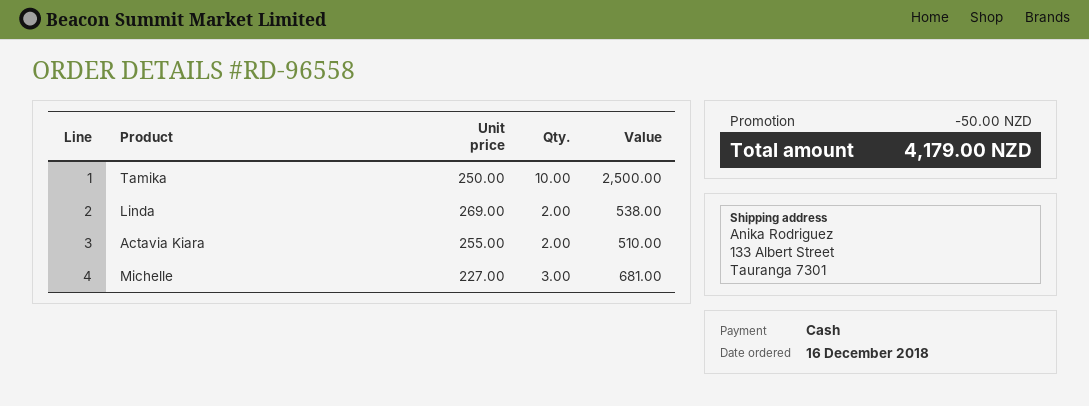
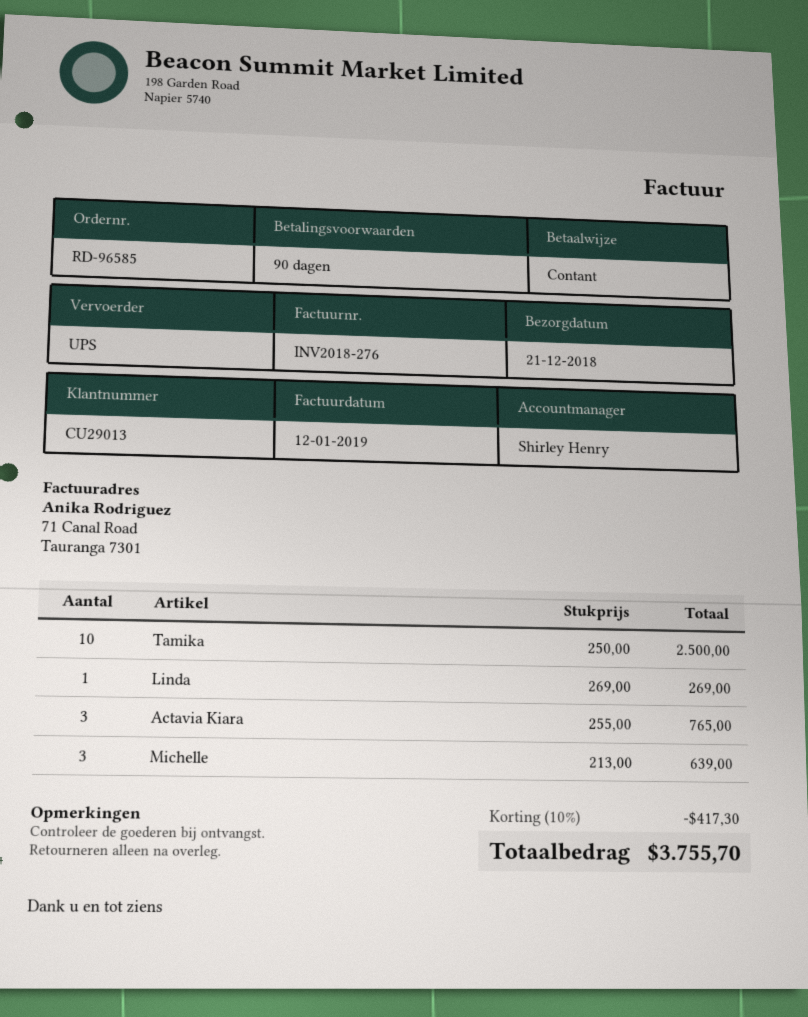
order number: RD-96558 -> RD-96585
Linda: 2 x 269.00 = 538.00 -> 1 x 269.00 = 269.00
Actavia Kiara: 2 x 255.00 = 510.00 -> 3 x 255.00 = 765.00
Michelle: 3 x 227.00 = 681.00 -> 3 x 213.00 = 639.00
discount: 50.00 -> 417.30
total: 4179.00 -> 3755.70

